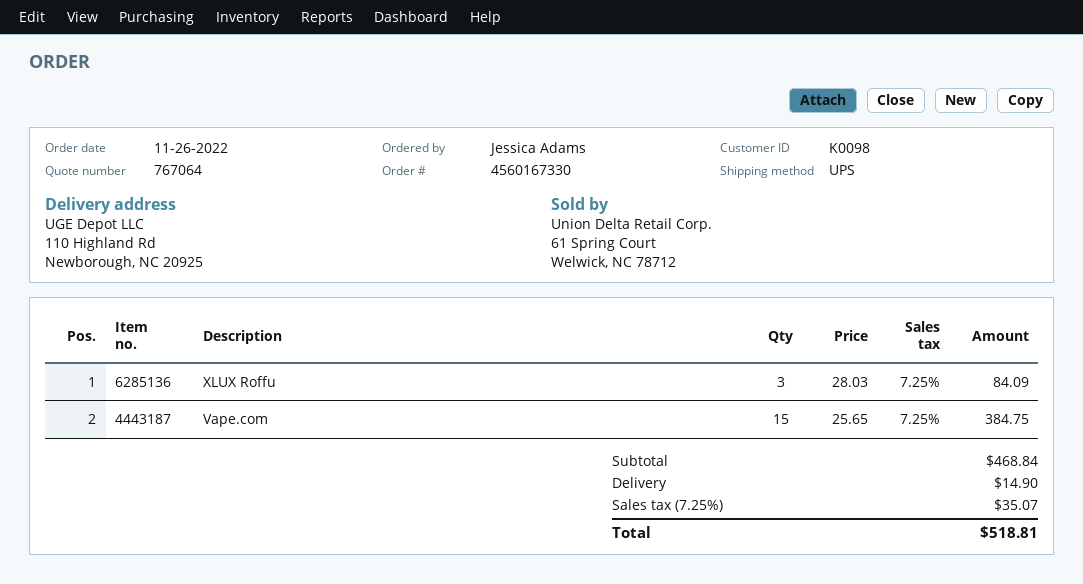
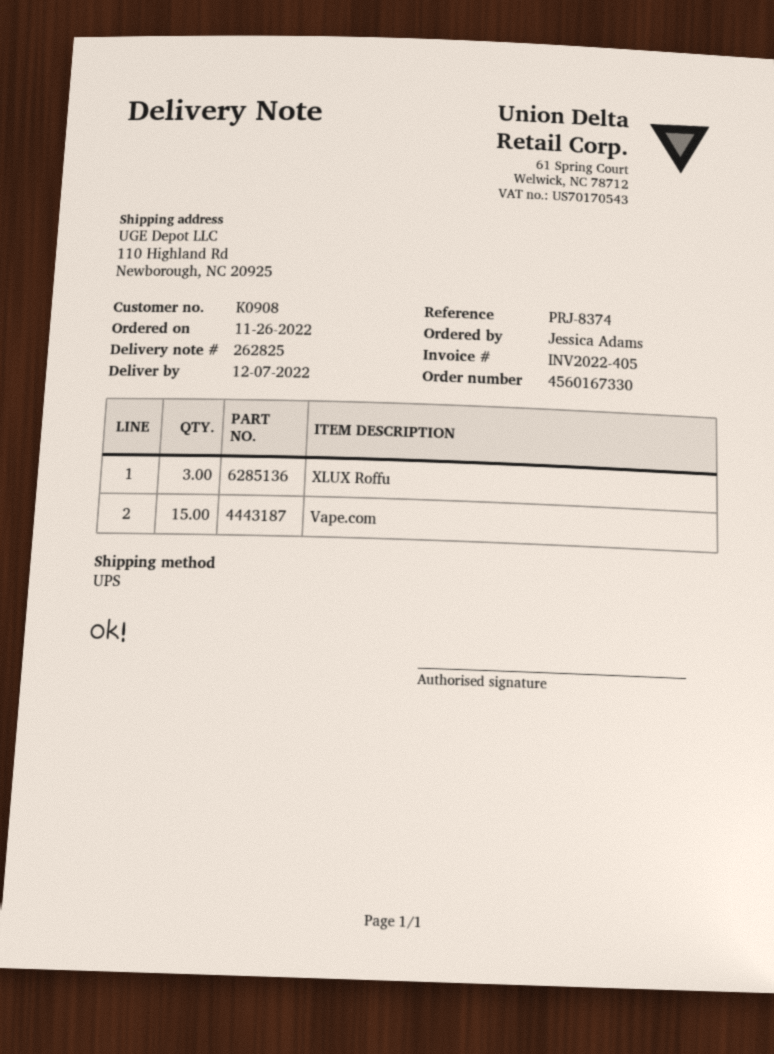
customer number: K0098 -> K0908

